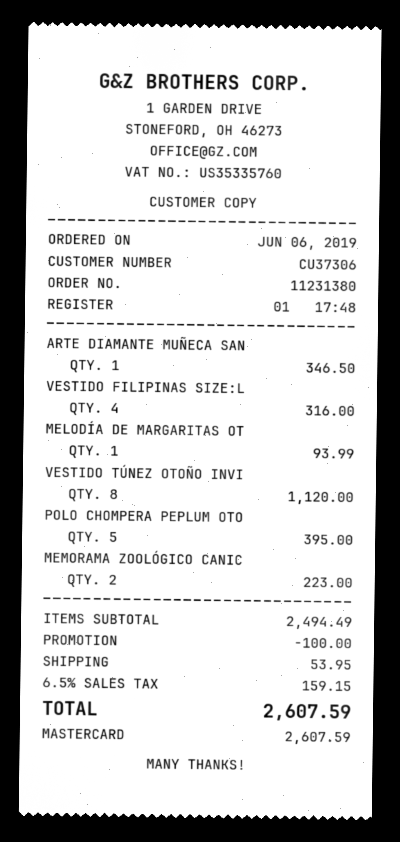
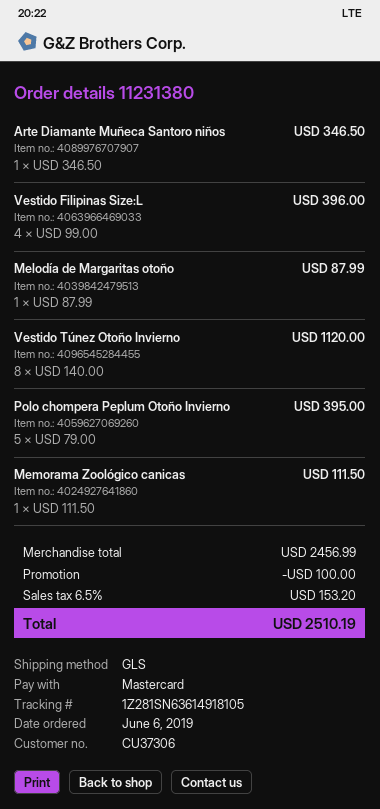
VESTIDO FILIPINAS SIZE:L: 4 for 316.00 -> 4 for 396.00
MELODÍA DE MARGARITAS OT: 1 for 93.99 -> 1 for 87.99
MEMORAMA ZOOLÓGICO CANIC: 2 for 223.00 -> 1 for 111.50
subtotal: 2494.49 -> 2456.99
shipping: 53.95 -> none
tax: 6.5% = 159.15 -> 6.5% = 153.20
total: 2607.59 -> 2510.19

